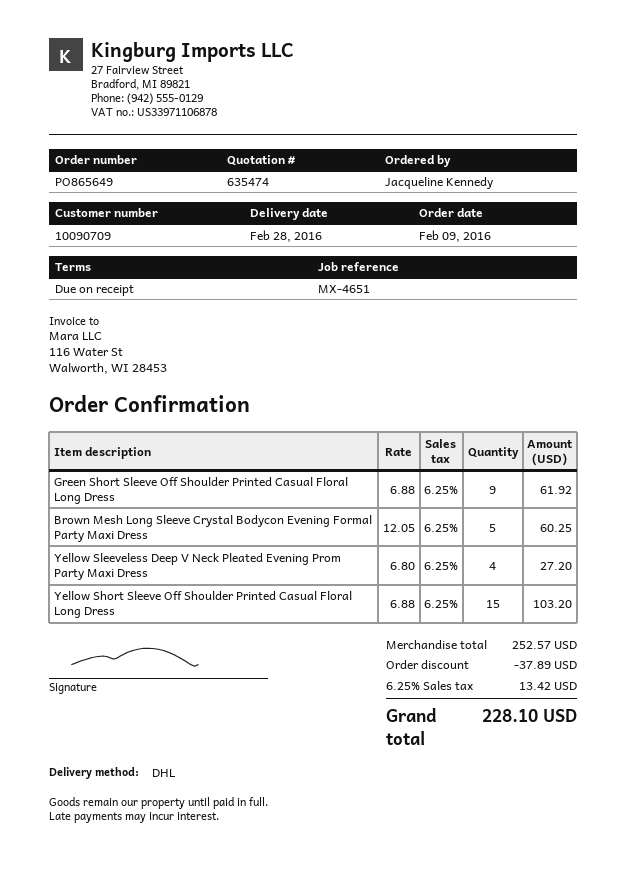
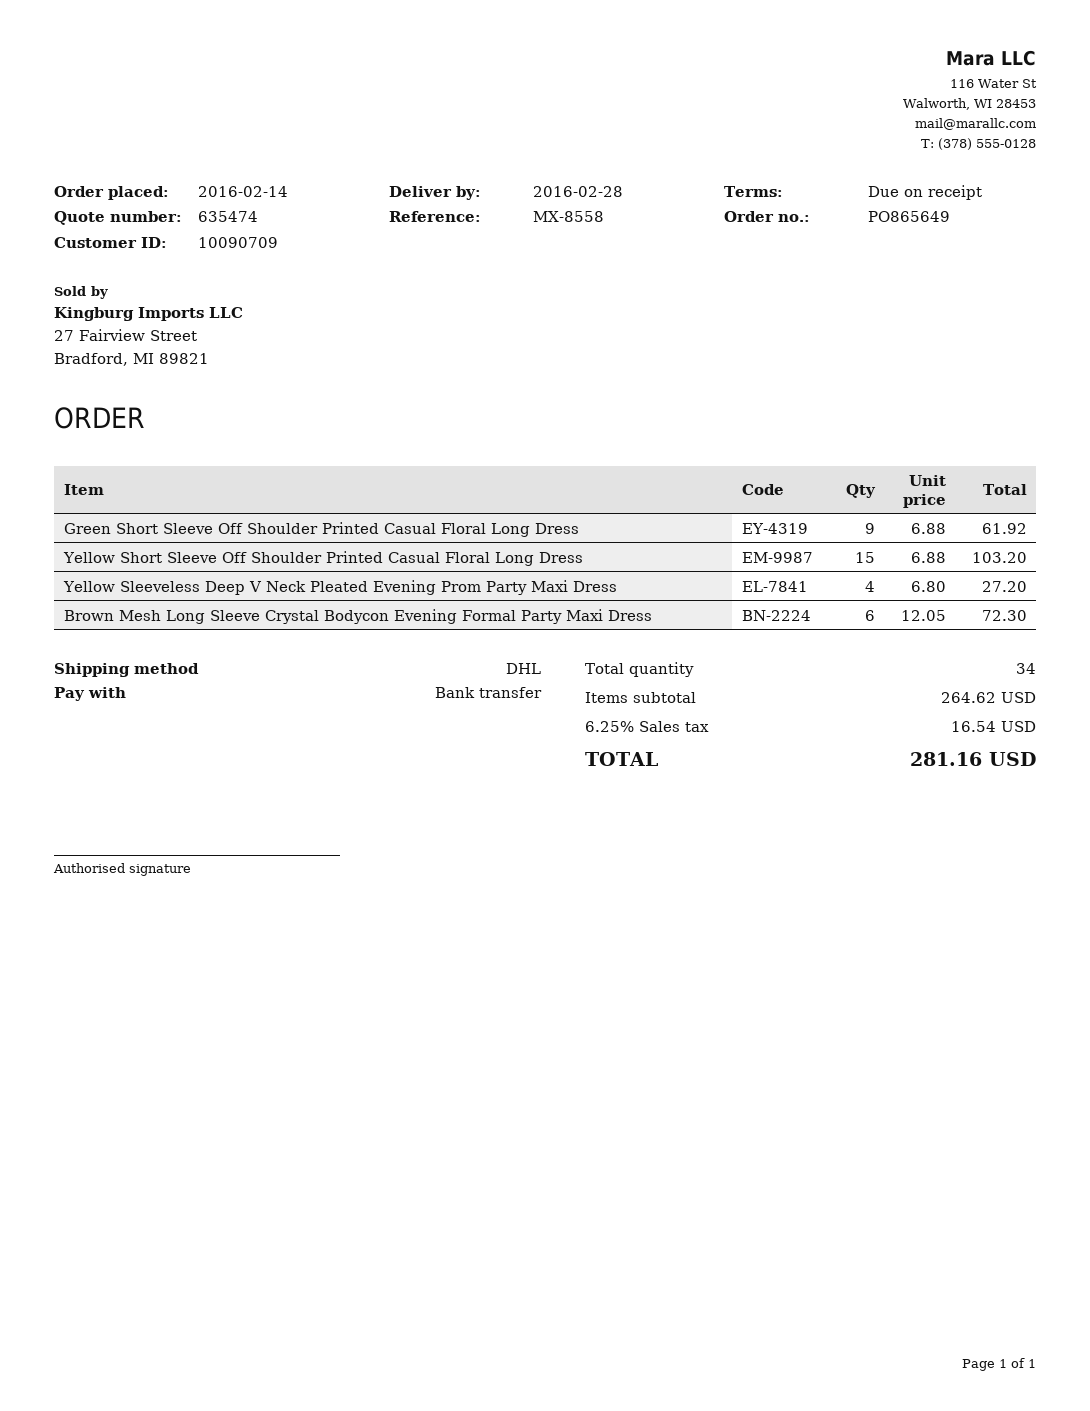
order date: 2016-02-09 -> 2016-02-14
reference: MX-4651 -> MX-8558
Brown Mesh Long Sleeve Crystal Bodycon Evening Formal Party Maxi Dress: 5 x 12.05 = 60.25 -> 6 x 12.05 = 72.30
subtotal: 252.57 -> 264.62
discount: 37.89 -> none
tax: 6.25% = 13.42 -> 6.25% = 16.54
total: 228.10 -> 281.16

